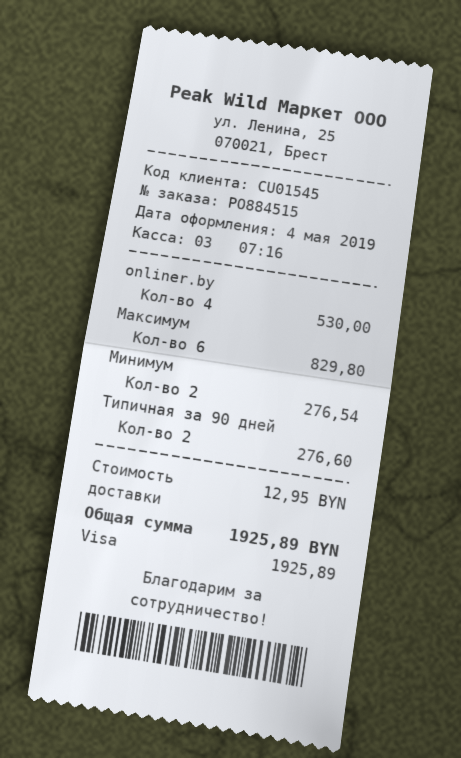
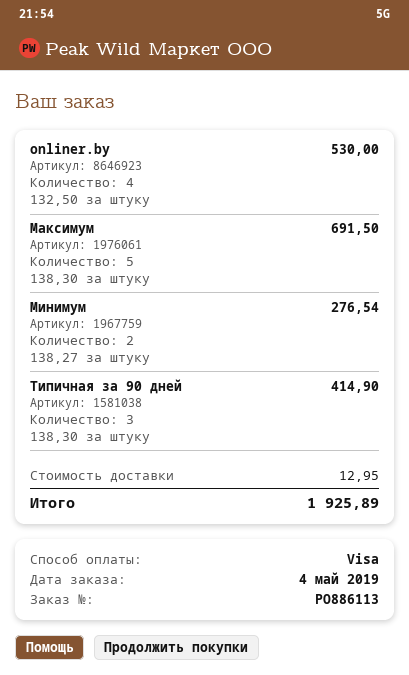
order number: PO884515 -> PO886113
Максимум: 6 for 829.80 -> 5 for 691.50
Типичная за 90 дней: 2 for 276.60 -> 3 for 414.90

